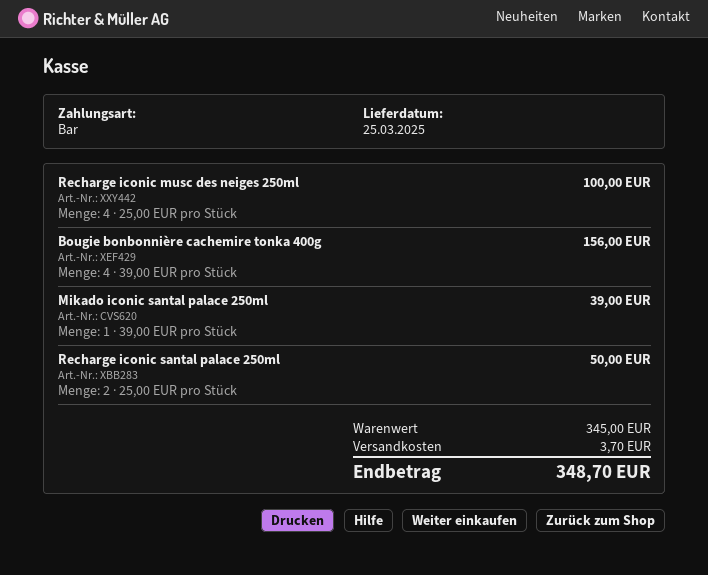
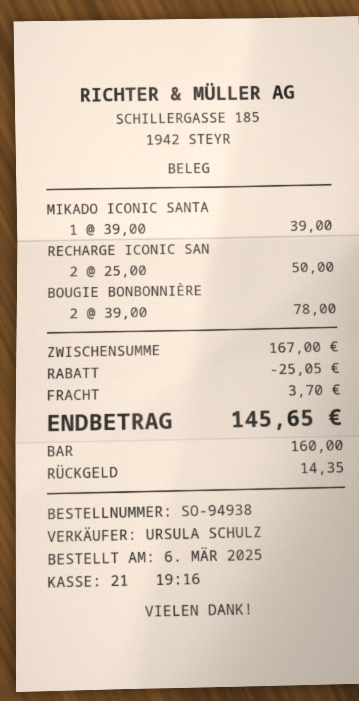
Recharge iconic musc des neiges 250ml: 4 x 25.00 = 100.00 -> none
Bougie bonbonnière cachemire tonka 400g: 4 x 39.00 = 156.00 -> 2 x 39.00 = 78.00
subtotal: 345.00 -> 167.00
discount: none -> 25.05
total: 348.70 -> 145.65

